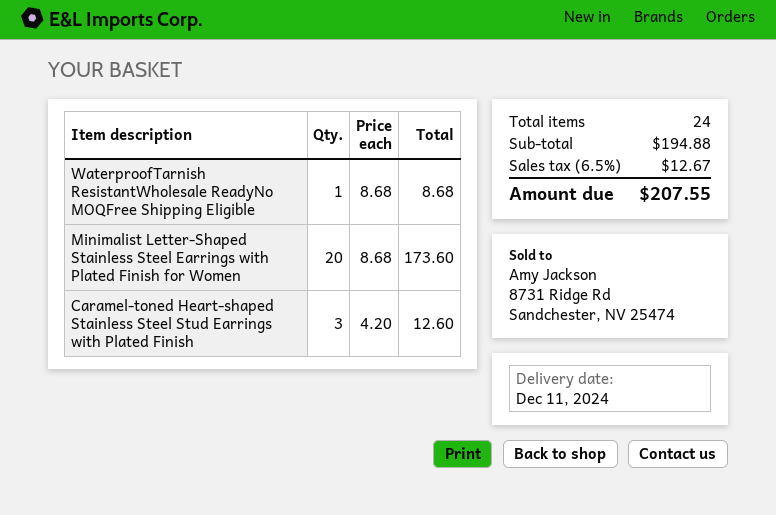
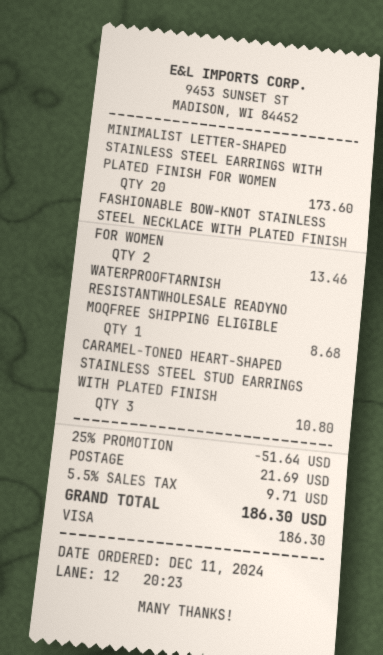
Caramel-toned Heart-shaped Stainless Steel Stud Earrings with Plated Finish: 3 for 12.60 -> 3 for 10.80
FASHIONABLE BOW-KNOT STAINLESS STEEL NECKLACE WITH PLATED FINISH FOR WOMEN: none -> 2 for 13.46
discount: none -> 25% = 51.64
shipping: none -> 21.69
tax: 6.5% = 12.67 -> 5.5% = 9.71
total: 207.55 -> 186.30

